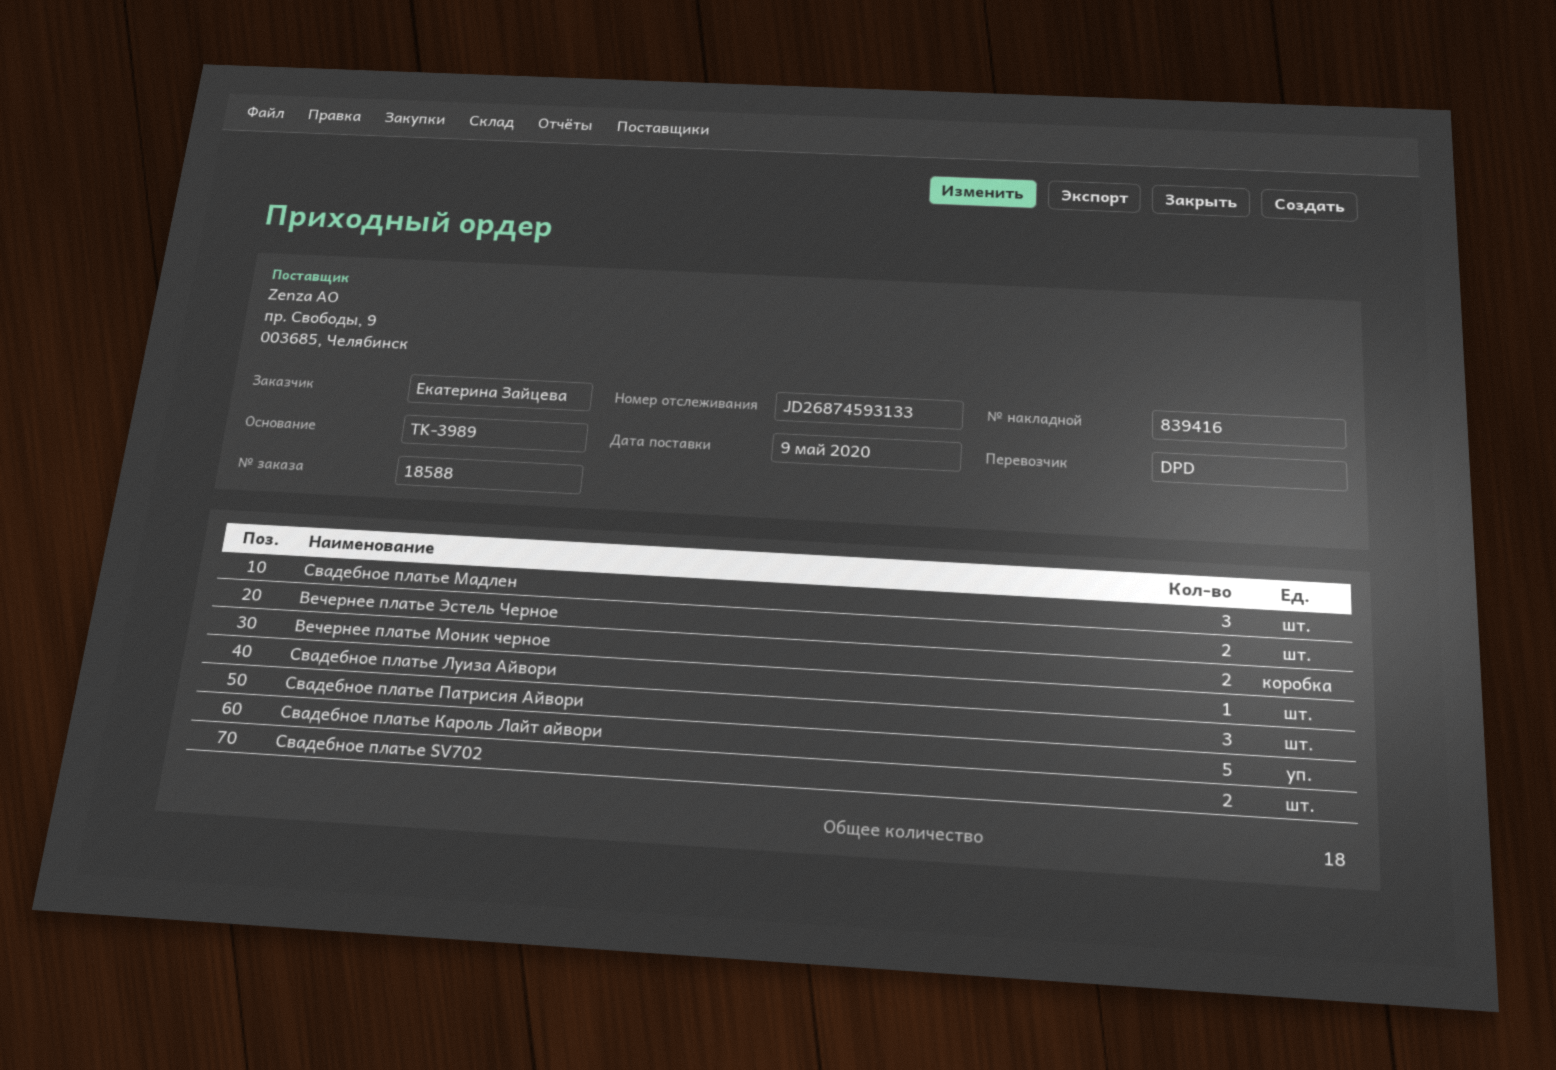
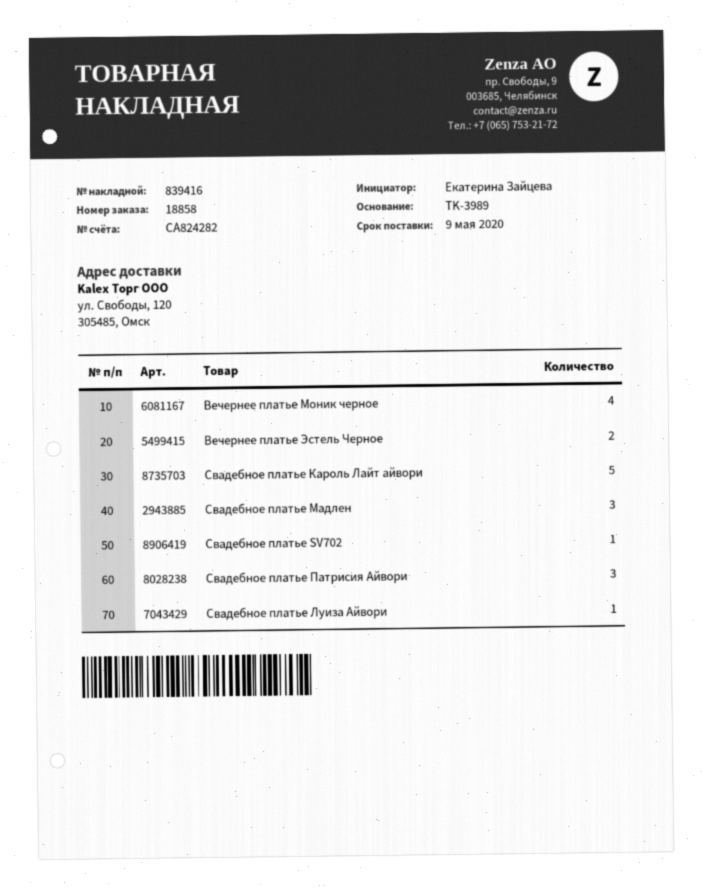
order number: 18588 -> 18858
Вечернее платье Моник черное: 2 -> 4
Свадебное платье SV702: 2 -> 1

